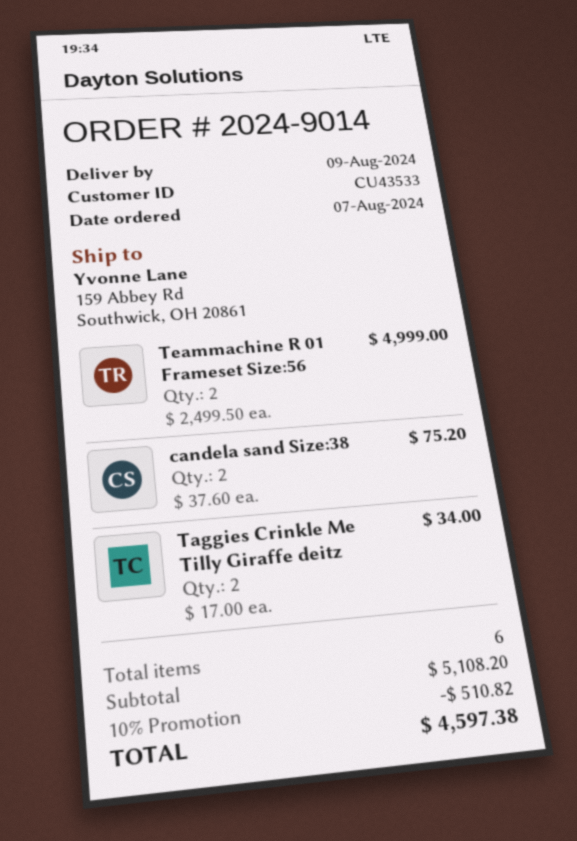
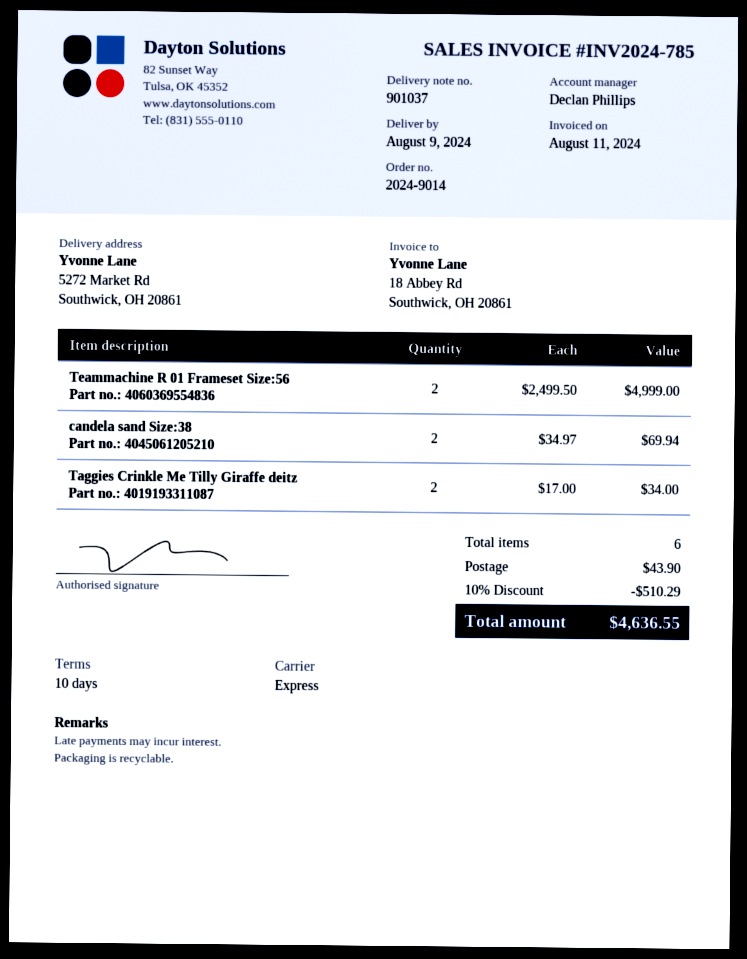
ship to: 159 Abbey Rd, Southwick, OH 20861 -> 5272 Market Rd, Southwick, OH 20861
candela sand Size:38: 2 x 37.60 = 75.20 -> 2 x 34.97 = 69.94
discount: 10% = 510.82 -> 10% = 510.29
shipping: none -> 43.90
total: 4597.38 -> 4636.55

